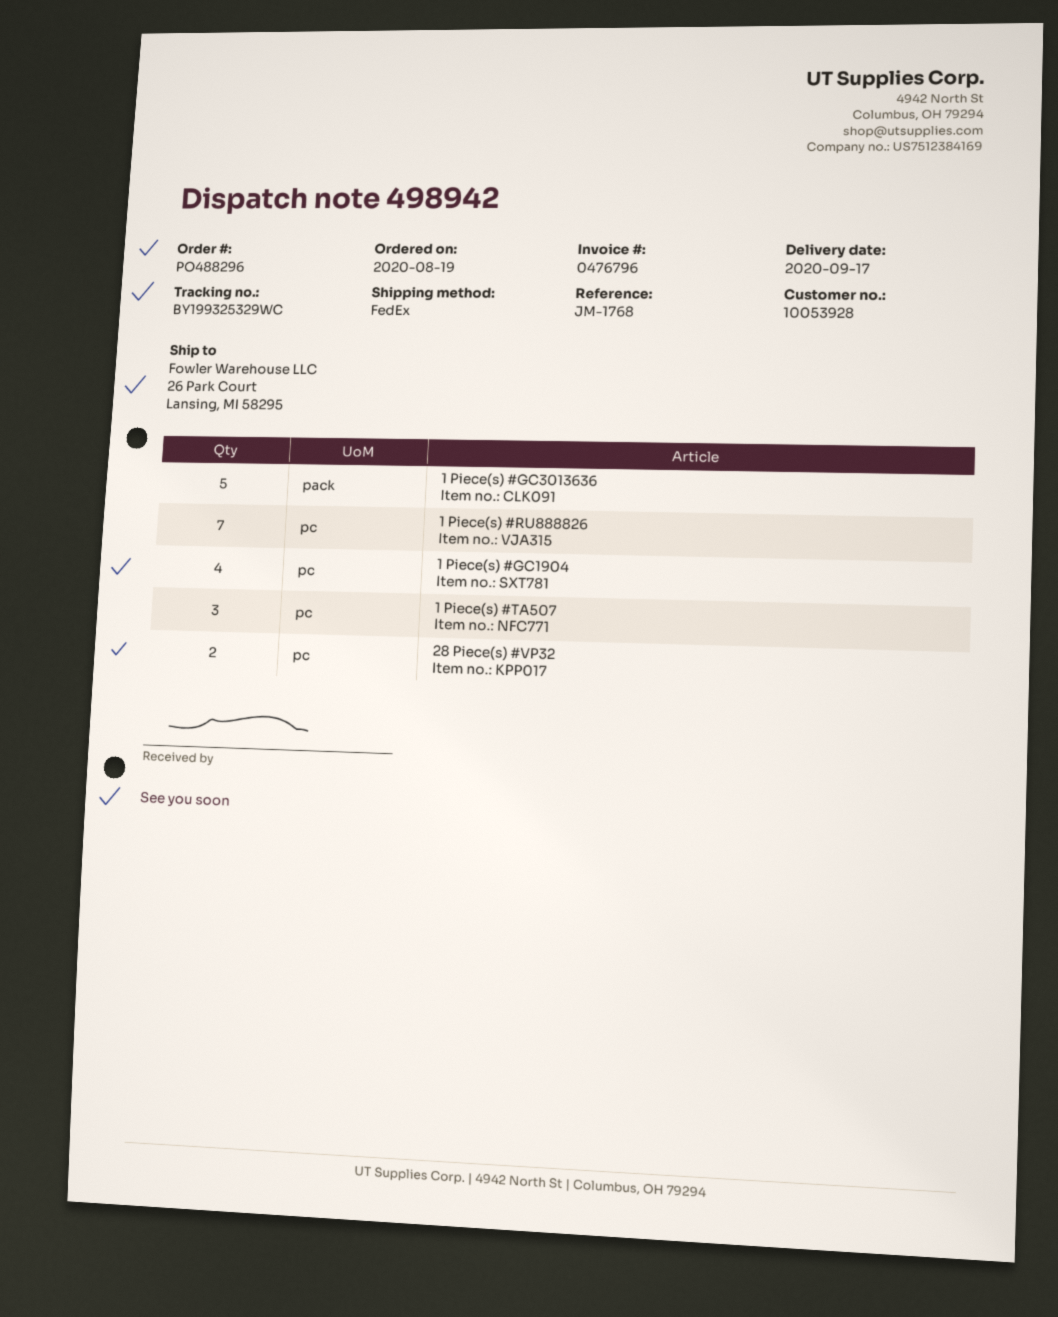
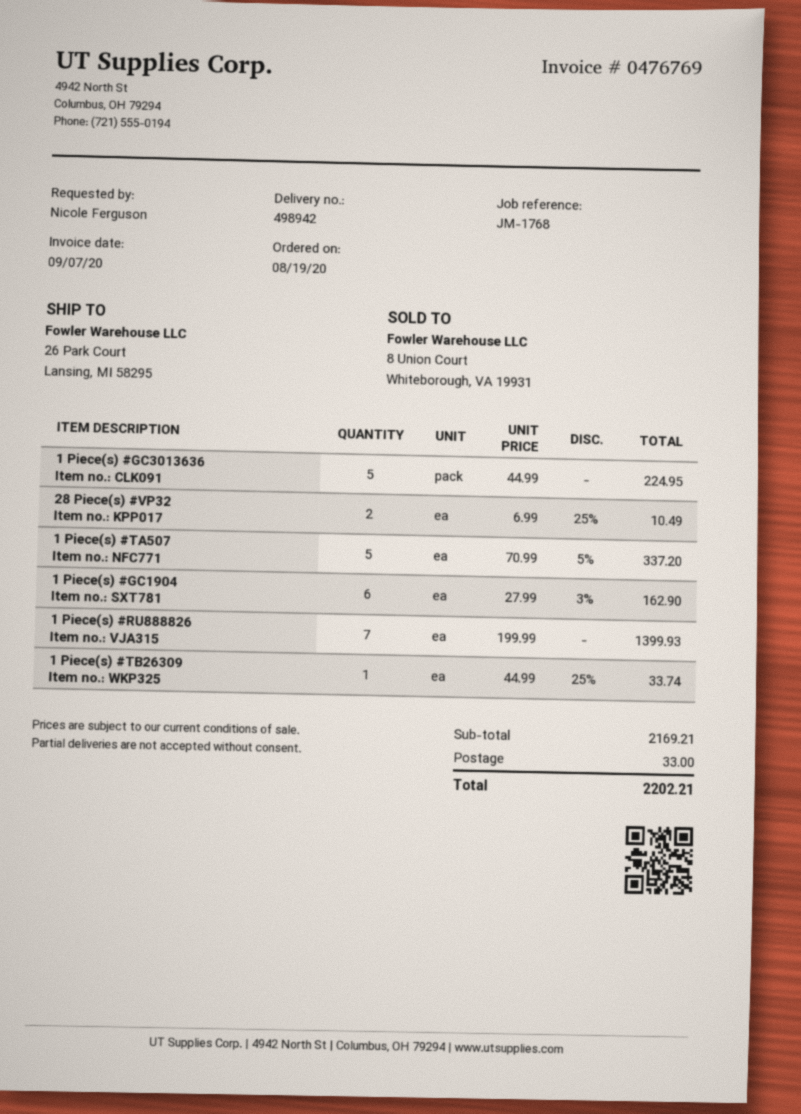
invoice number: 0476796 -> 0476769
1 Piece(s) #GC1904: 4 -> 6
1 Piece(s) #TA507: 3 -> 5
1 Piece(s) #TB26309: none -> 1

